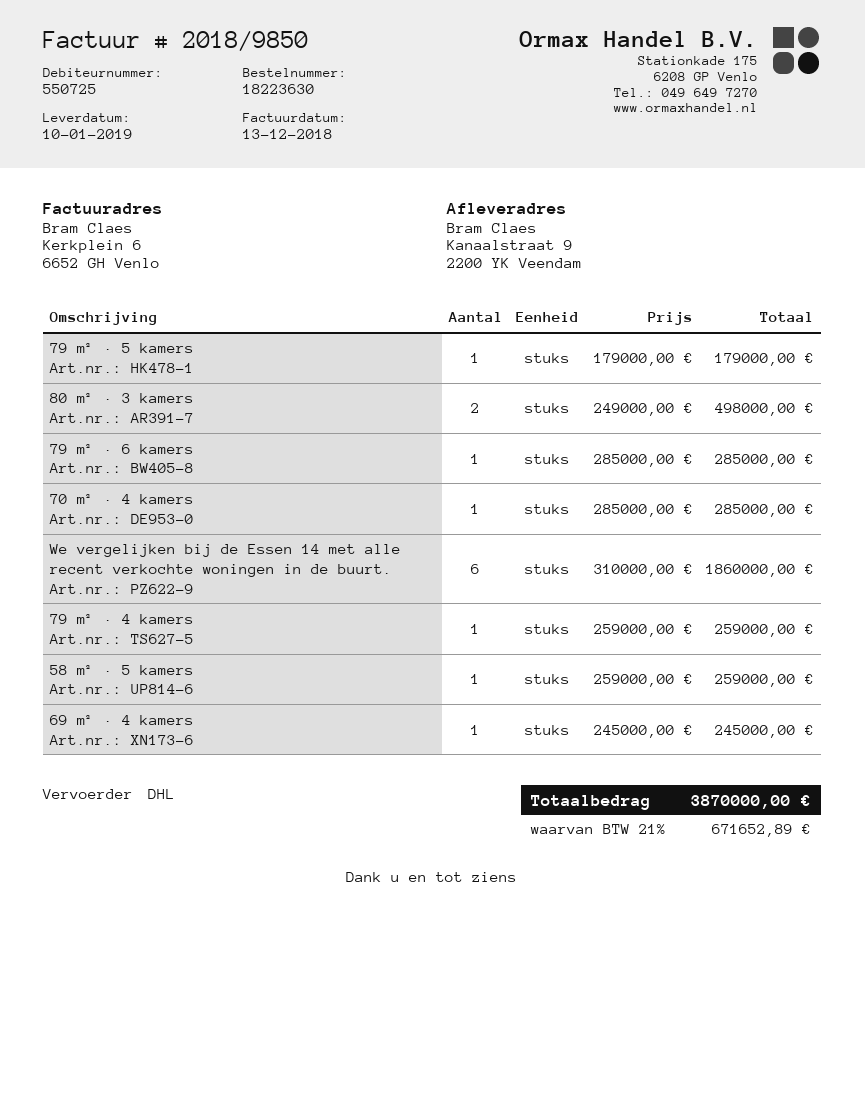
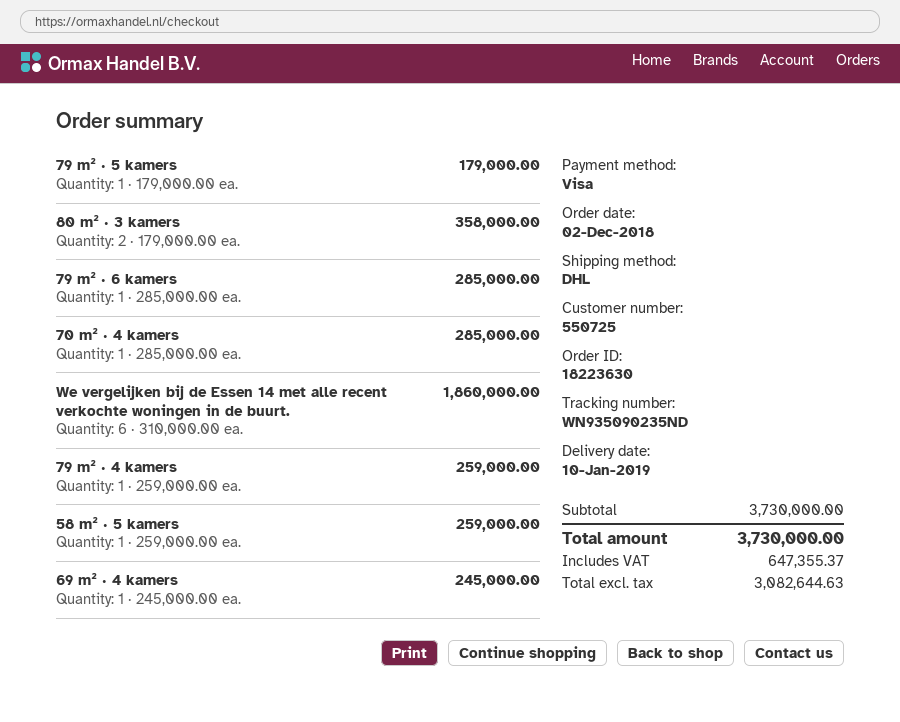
80 m² · 3 kamers: 2 x 249000.00 = 498000.00 -> 2 x 179000.00 = 358000.00
tax: 671652.89 -> 647355.37
total: 3870000.00 -> 3730000.00

